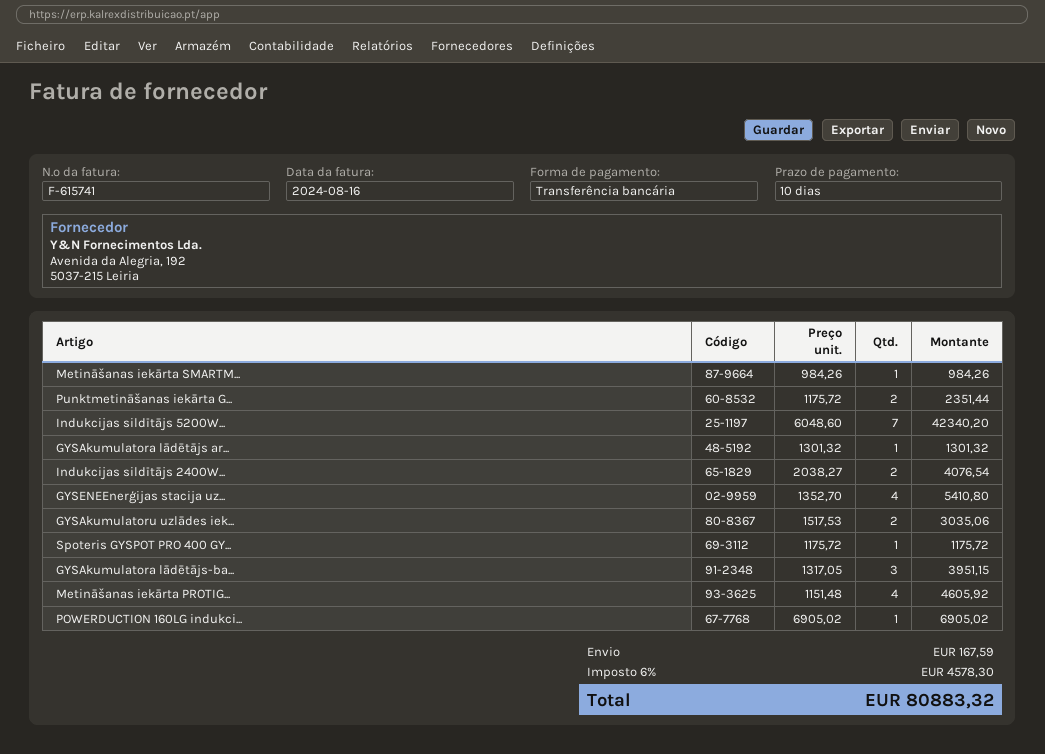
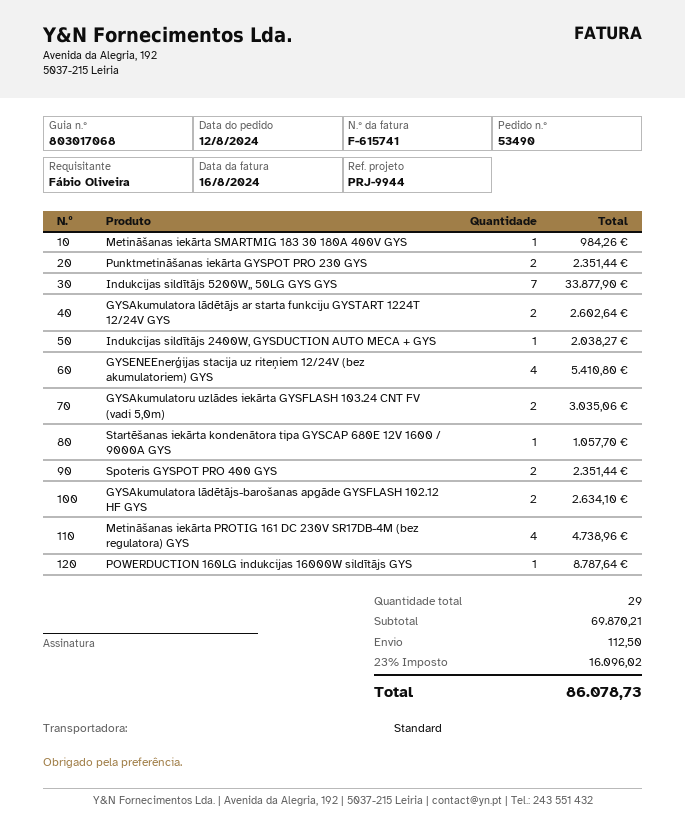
Indukcijas sildītājs 5200W...: 7 for 42340.20 -> 7 for 33877.90
GYSAkumulatora lādētājs ar...: 1 for 1301.32 -> 2 for 2602.64
Indukcijas sildītājs 2400W...: 2 for 4076.54 -> 1 for 2038.27
Spoteris GYSPOT PRO 400 GY...: 1 for 1175.72 -> 2 for 2351.44
GYSAkumulatora lādētājs-ba...: 3 for 3951.15 -> 2 for 2634.10
Metināšanas iekārta PROTIG...: 4 for 4605.92 -> 4 for 4738.96
POWERDUCTION 160LG indukci...: 1 for 6905.02 -> 1 for 8787.64
Startēšanas iekārta kondenātora tipa GYSCAP 680E 12V 1600 / 9000A GYS: none -> 1 for 1057.70
shipping: 167.59 -> 112.50
tax: 6% = 4578.30 -> 23% = 16096.02
total: 80883.32 -> 86078.73

